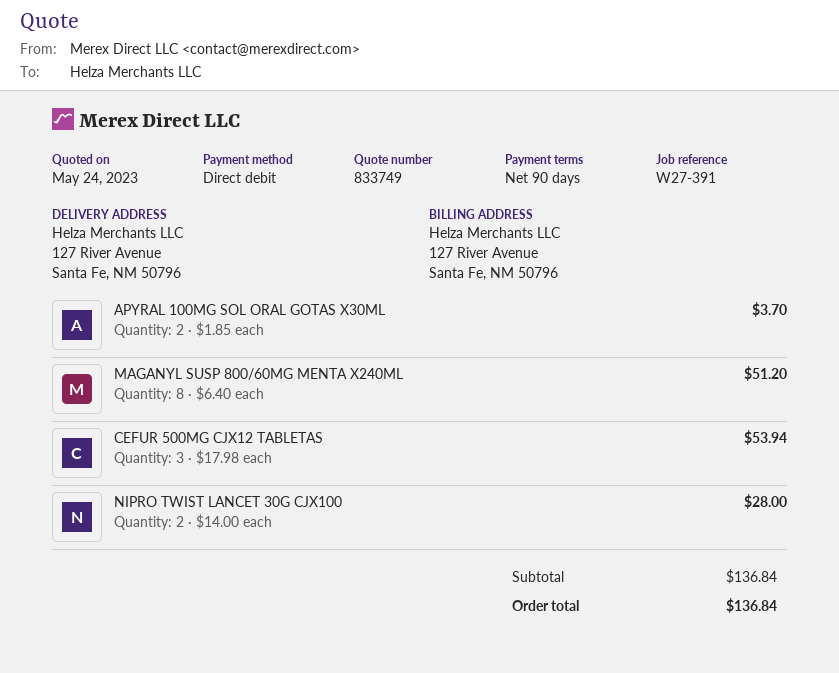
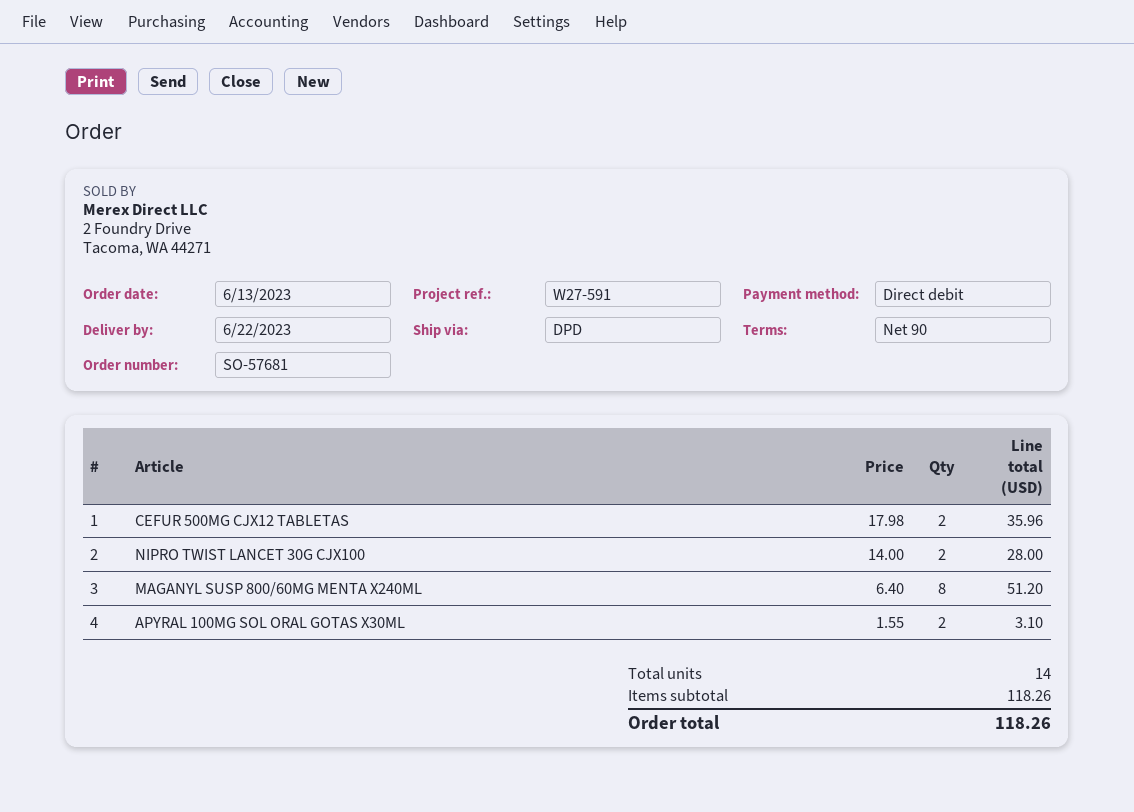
reference: W27-391 -> W27-591
APYRAL 100MG SOL ORAL GOTAS X30ML: 2 x 1.85 = 3.70 -> 2 x 1.55 = 3.10
CEFUR 500MG CJX12 TABLETAS: 3 x 17.98 = 53.94 -> 2 x 17.98 = 35.96
subtotal: 136.84 -> 118.26
total: 136.84 -> 118.26

